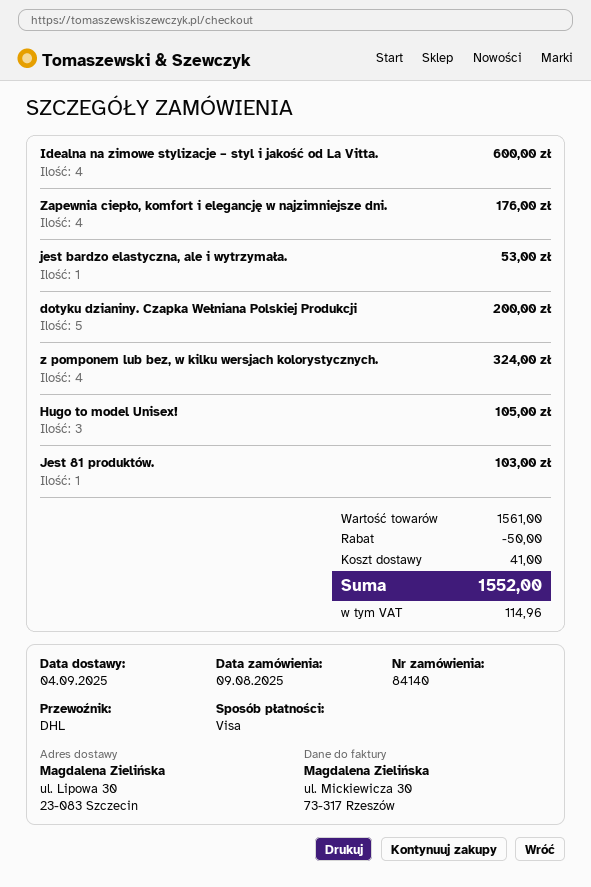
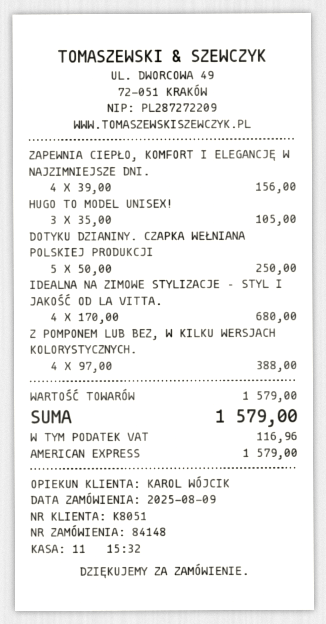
order number: 84140 -> 84148
payment method: Visa -> American Express
Idealna na zimowe stylizacje – styl i jakość od La Vitta.: 4 for 600.00 -> 4 for 680.00
Zapewnia ciepło, komfort i elegancję w najzimniejsze dni.: 4 for 176.00 -> 4 for 156.00
jest bardzo elastyczna, ale i wytrzymała.: 1 for 53.00 -> none
dotyku dzianiny. Czapka Wełniana Polskiej Produkcji: 5 for 200.00 -> 5 for 250.00
z pomponem lub bez, w kilku wersjach kolorystycznych.: 4 for 324.00 -> 4 for 388.00
Jest 81 produktów.: 1 for 103.00 -> none
subtotal: 1561.00 -> 1579.00
discount: 50.00 -> none
shipping: 41.00 -> none
tax: 114.96 -> 116.96
total: 1552.00 -> 1579.00

